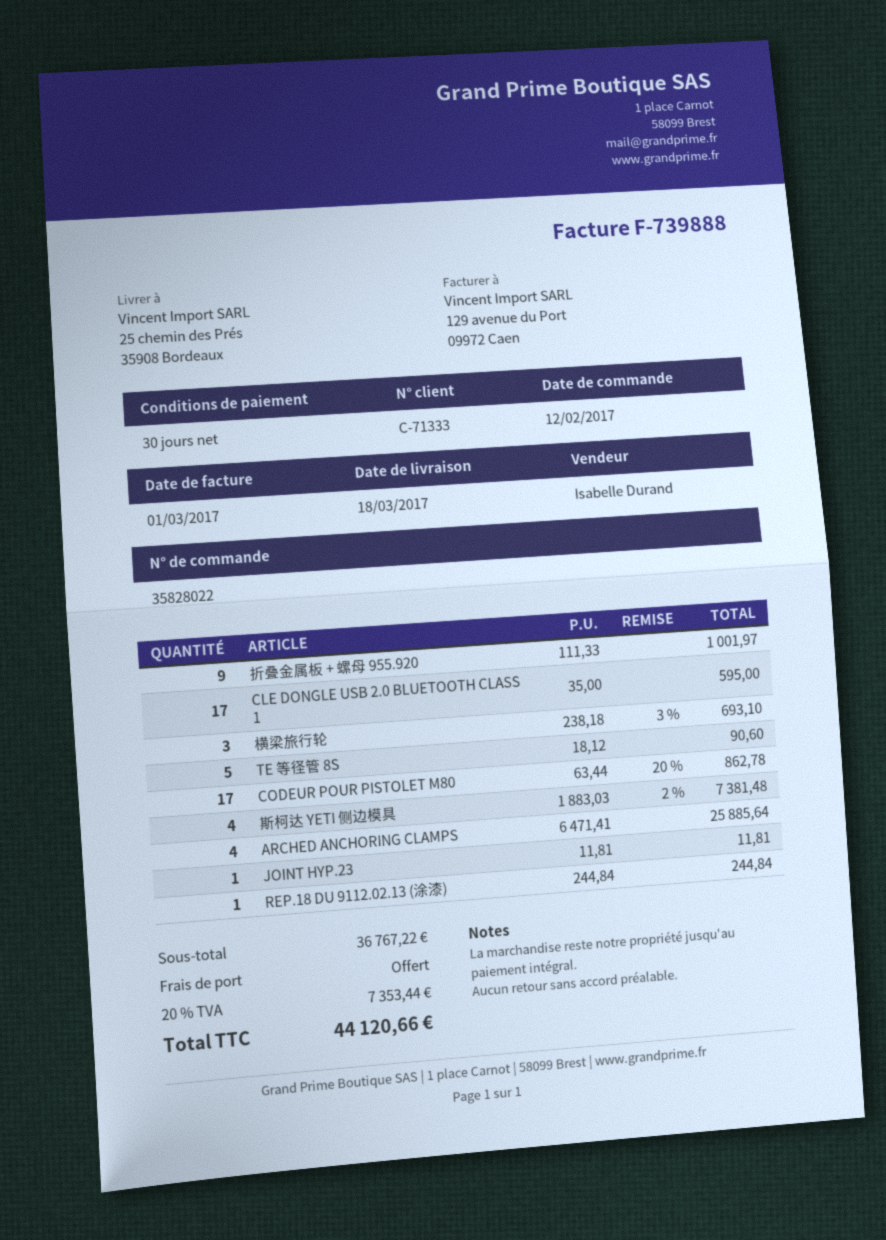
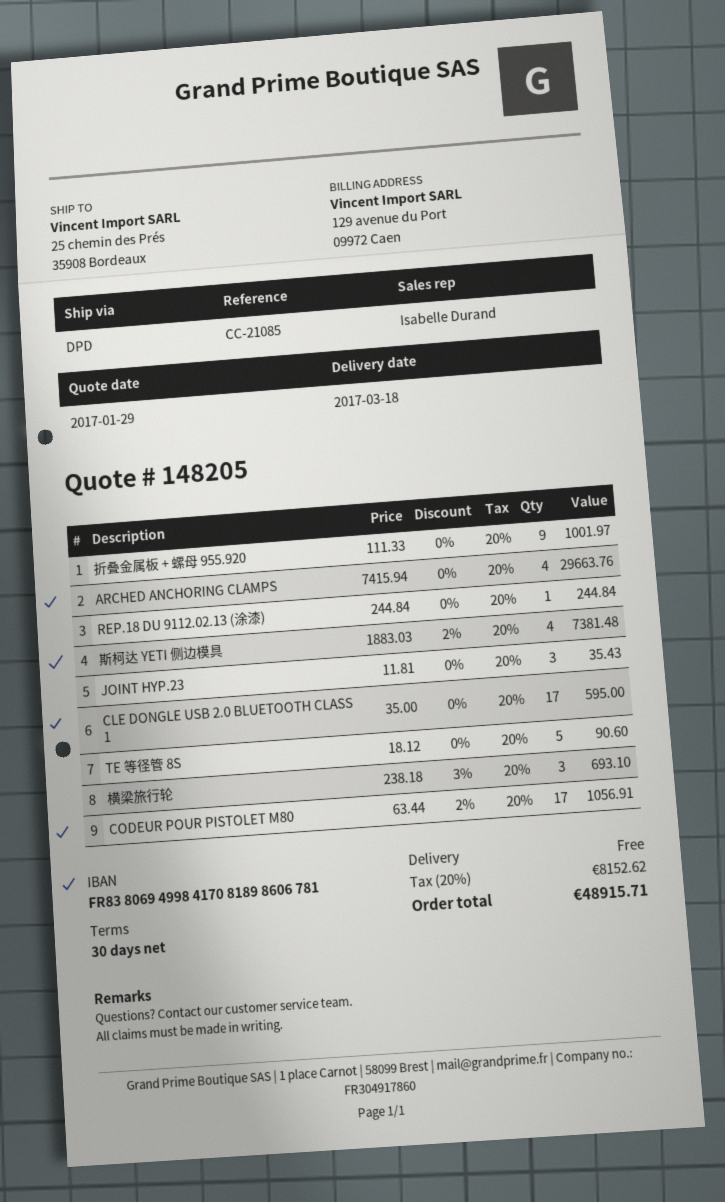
CODEUR POUR PISTOLET M80: 17 x 63.44 - 20% = 862.78 -> 17 x 63.44 - 2% = 1056.91
ARCHED ANCHORING CLAMPS: 4 x 6471.41 = 25885.64 -> 4 x 7415.94 = 29663.76
JOINT HYP.23: 1 x 11.81 = 11.81 -> 3 x 11.81 = 35.43
tax: 20% = 7353.44 -> 20% = 8152.62
total: 44120.66 -> 48915.71

